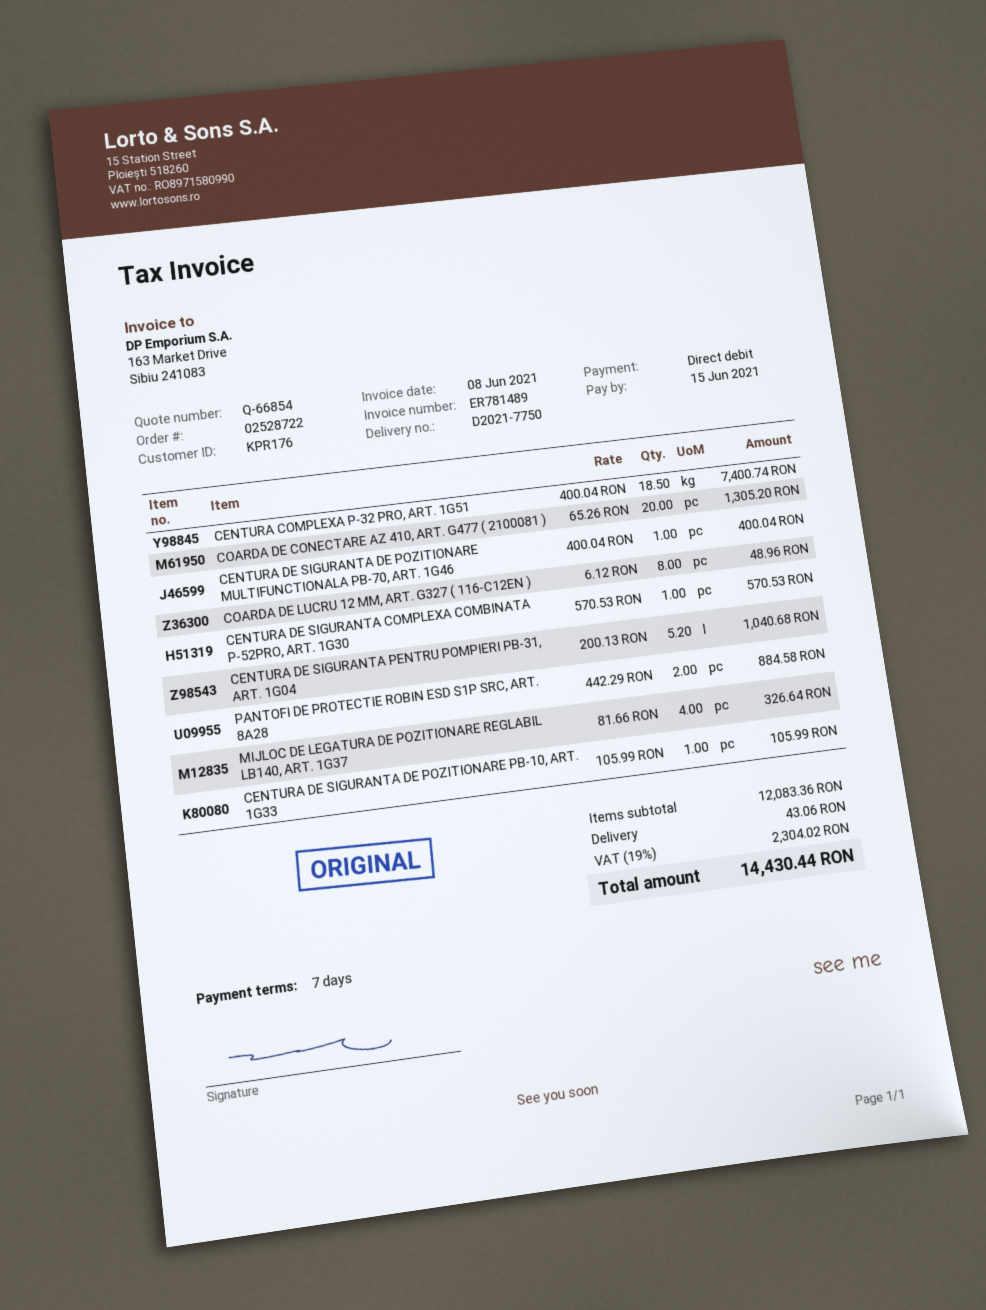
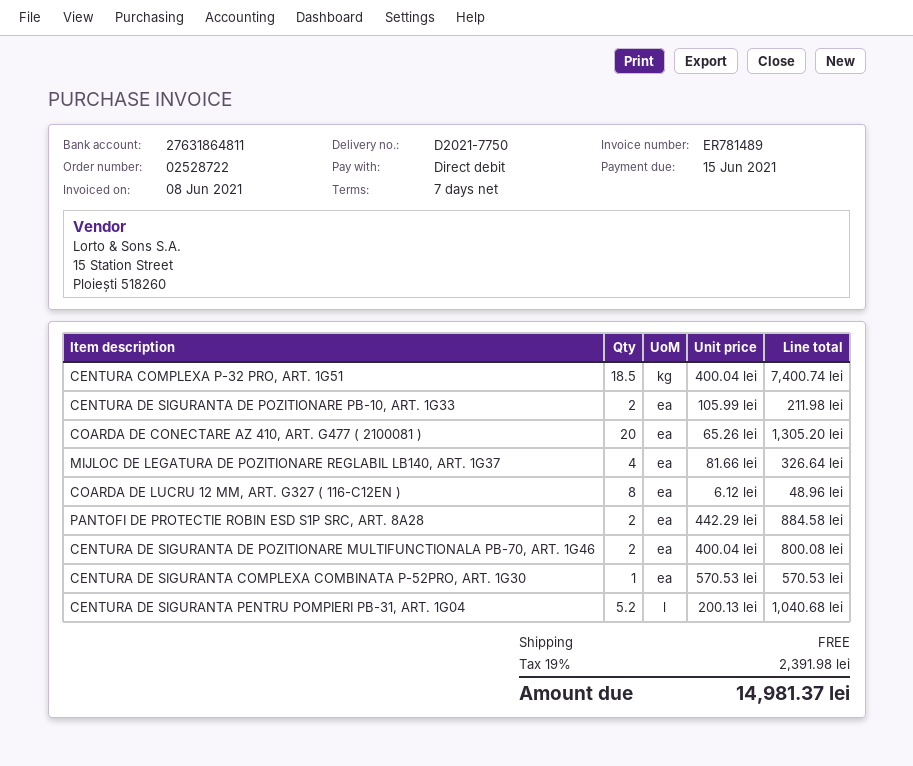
CENTURA DE SIGURANTA DE POZITIONARE MULTIFUNCTIONALA PB-70, ART. 1G46: 1 x 400.04 = 400.04 -> 2 x 400.04 = 800.08
CENTURA DE SIGURANTA DE POZITIONARE PB-10, ART. 1G33: 1 x 105.99 = 105.99 -> 2 x 105.99 = 211.98
shipping: 43.06 -> 0.00
tax: 19% = 2304.02 -> 19% = 2391.98
total: 14430.44 -> 14981.37

